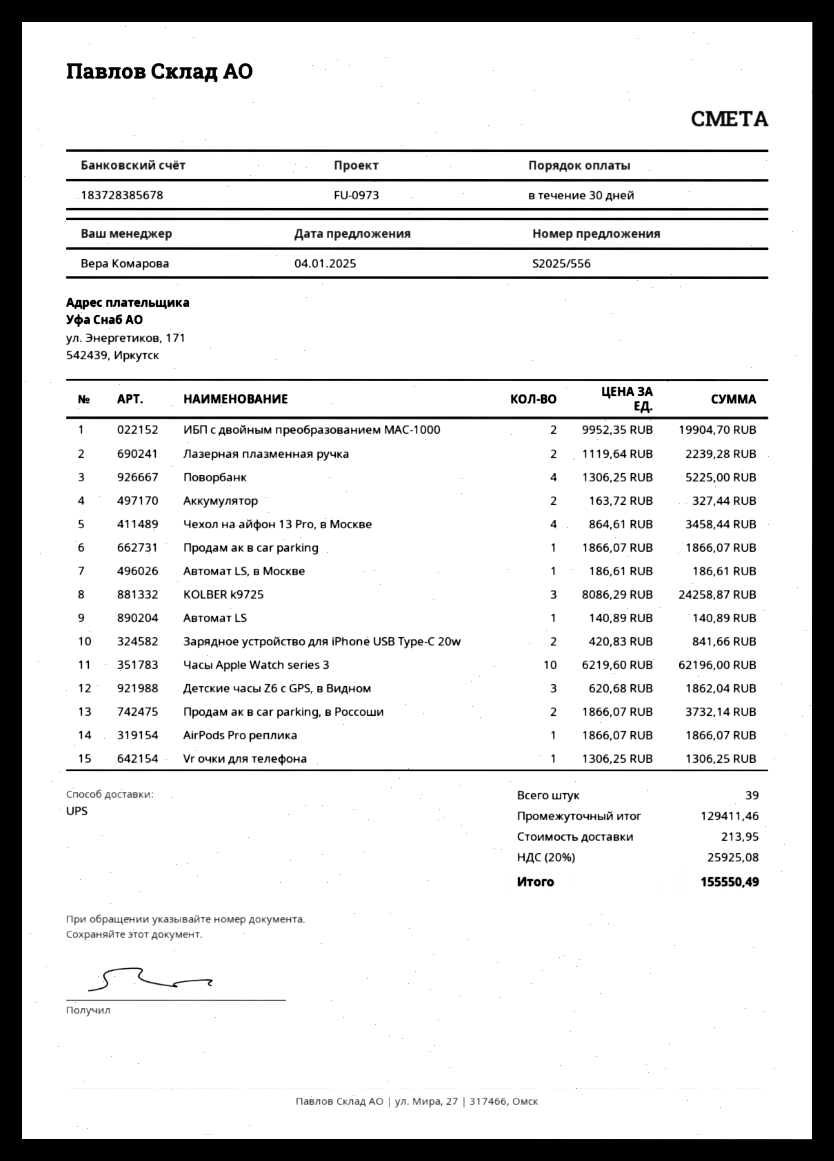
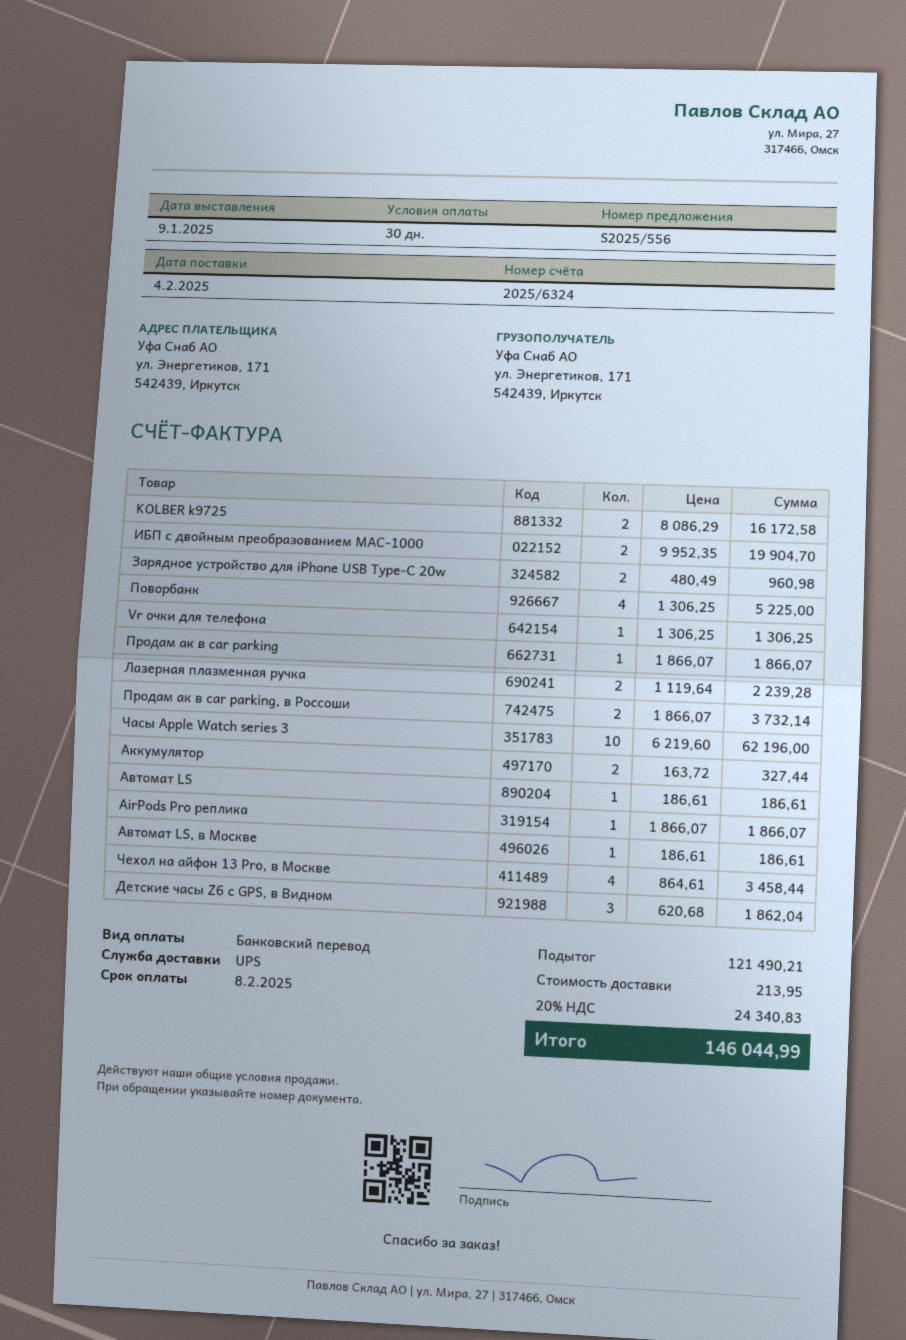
KOLBER k9725: 3 x 8086.29 = 24258.87 -> 2 x 8086.29 = 16172.58
Автомат LS: 1 x 140.89 = 140.89 -> 1 x 186.61 = 186.61
Зарядное устройство для iPhone USB Type-C 20w: 2 x 420.83 = 841.66 -> 2 x 480.49 = 960.98
subtotal: 129411.46 -> 121490.21
tax: 20% = 25925.08 -> 20% = 24340.83
total: 155550.49 -> 146044.99

